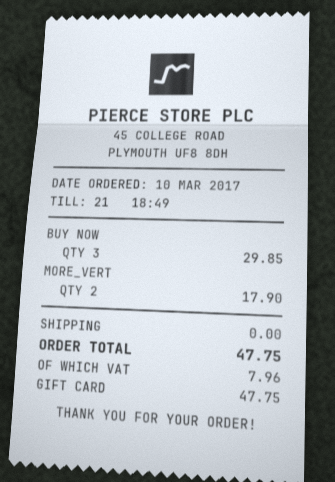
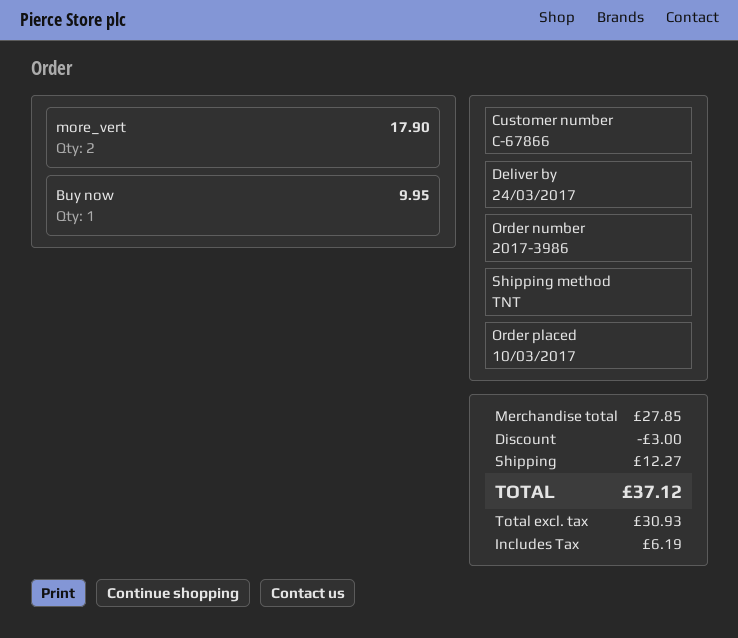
BUY NOW: 3 for 29.85 -> 1 for 9.95
discount: none -> 3.00
shipping: 0.00 -> 12.27
tax: 7.96 -> 6.19
total: 47.75 -> 37.12

